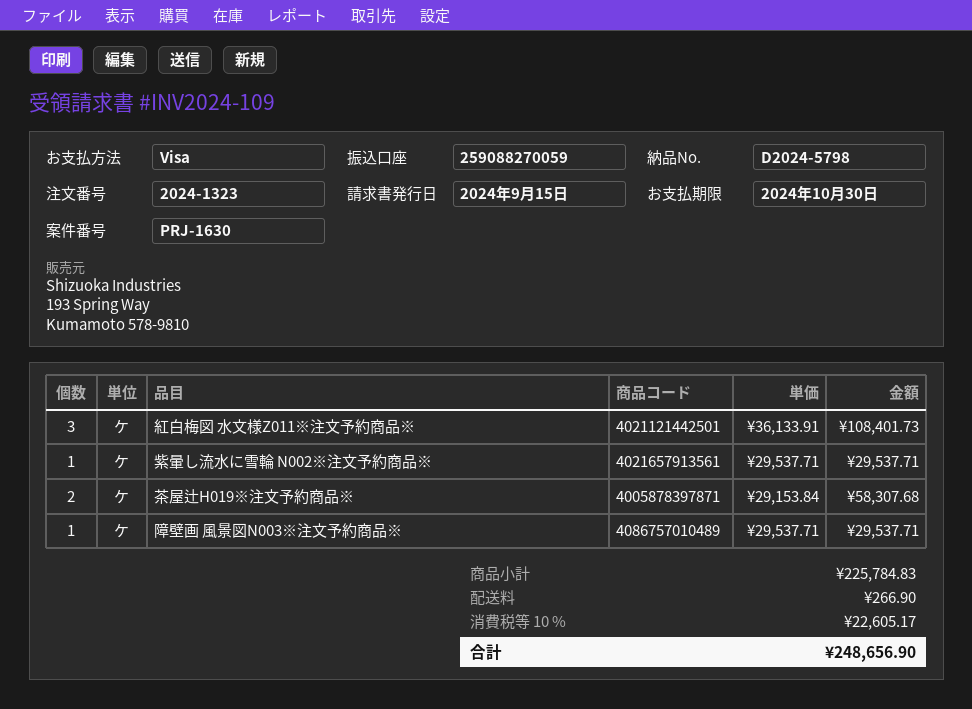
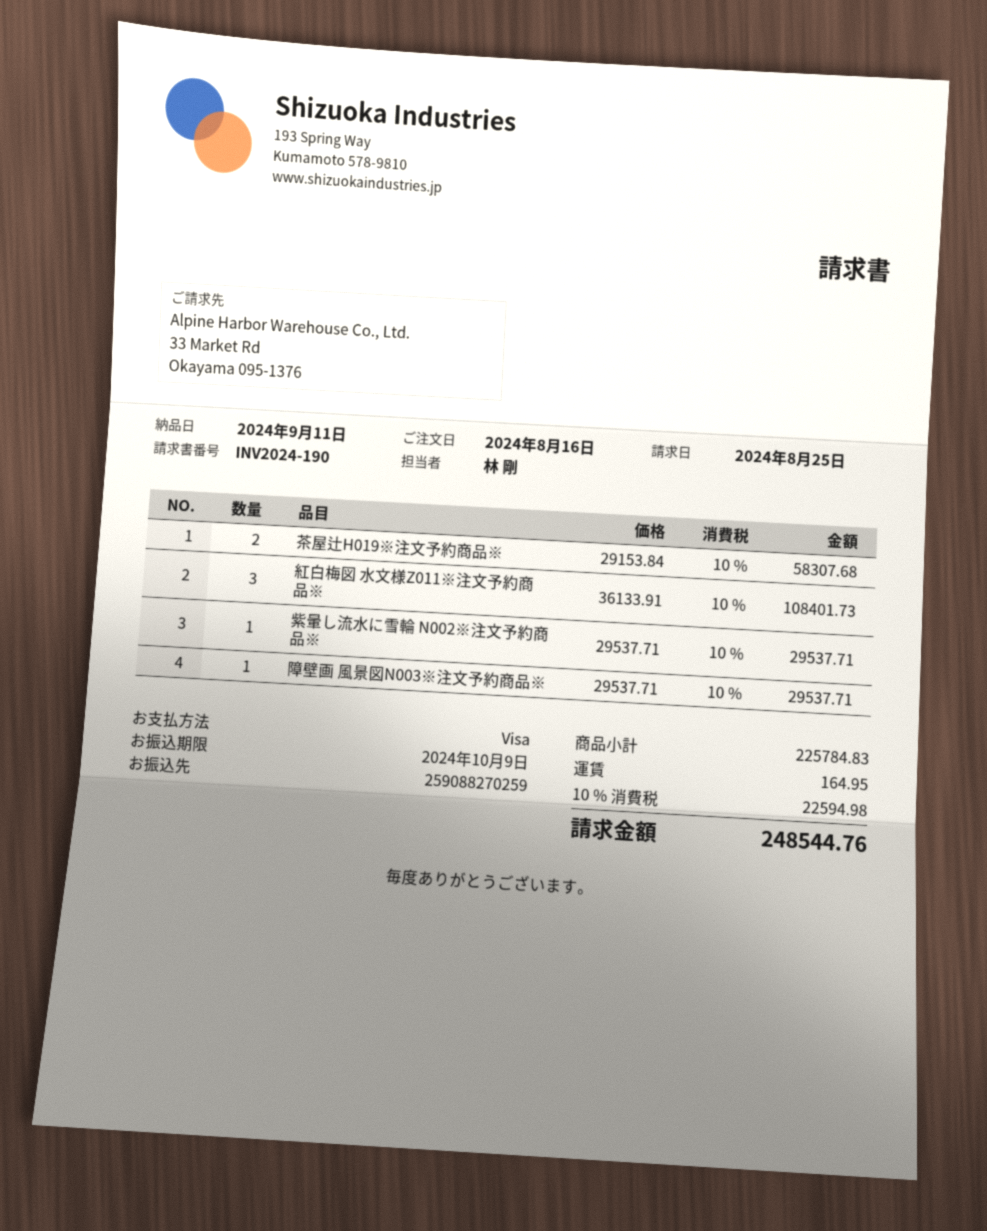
invoice number: INV2024-109 -> INV2024-190
invoice date: 2024-09-15 -> 2024-08-25
due date: 2024-10-30 -> 2024-10-09
bank account: 259088270059 -> 259088270259
shipping: 266.90 -> 164.95
tax: 10% = 22605.17 -> 10% = 22594.98
total: 248656.90 -> 248544.76

